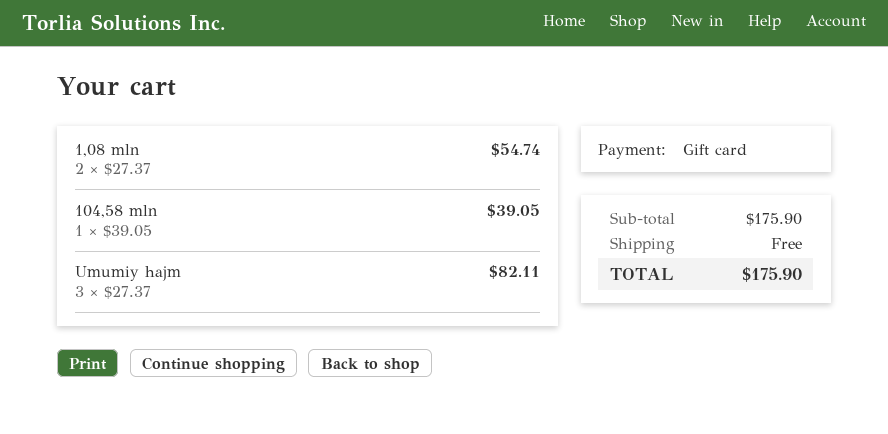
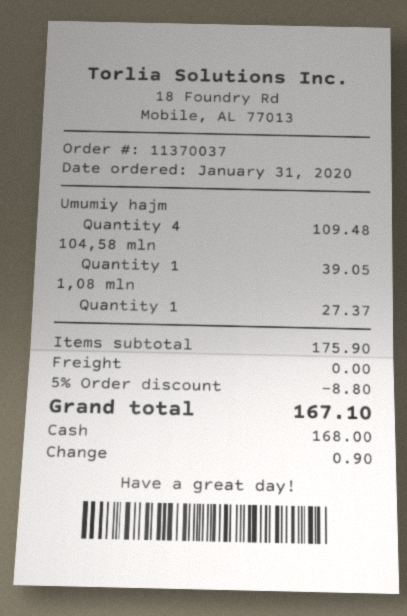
payment method: gift card -> cash
1,08 mln: 2 for 54.74 -> 1 for 27.37
Umumiy hajm: 3 for 82.11 -> 4 for 109.48
discount: none -> 5% = 8.80
total: 175.90 -> 167.10

